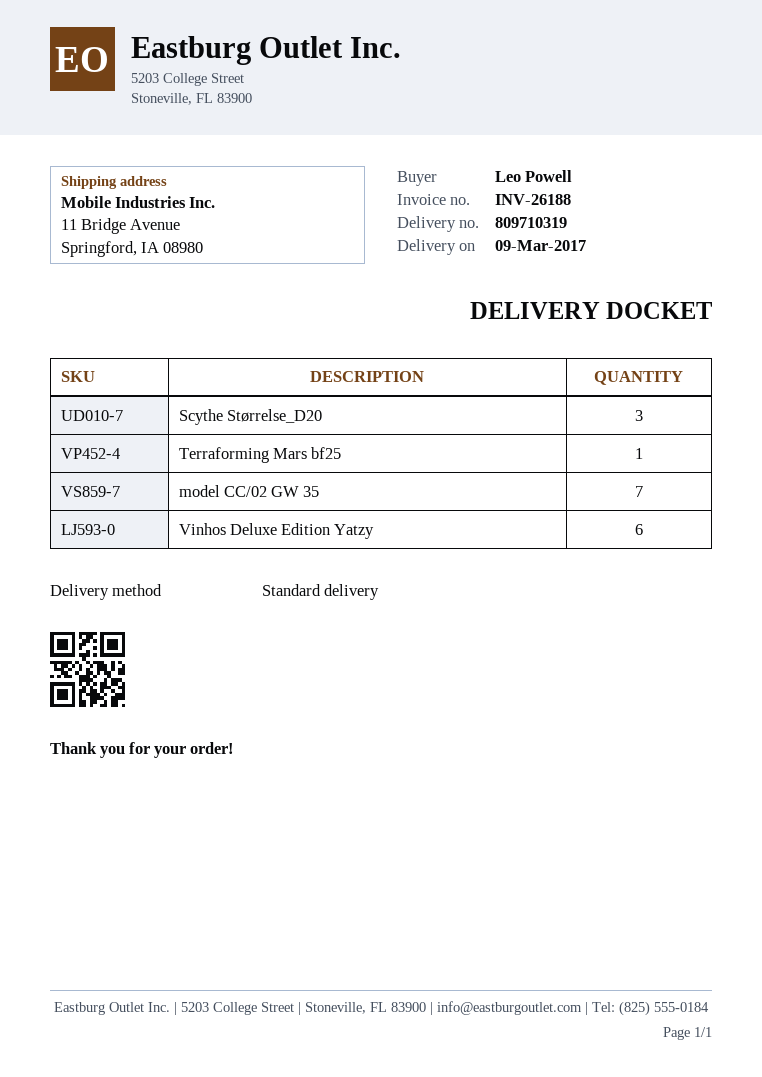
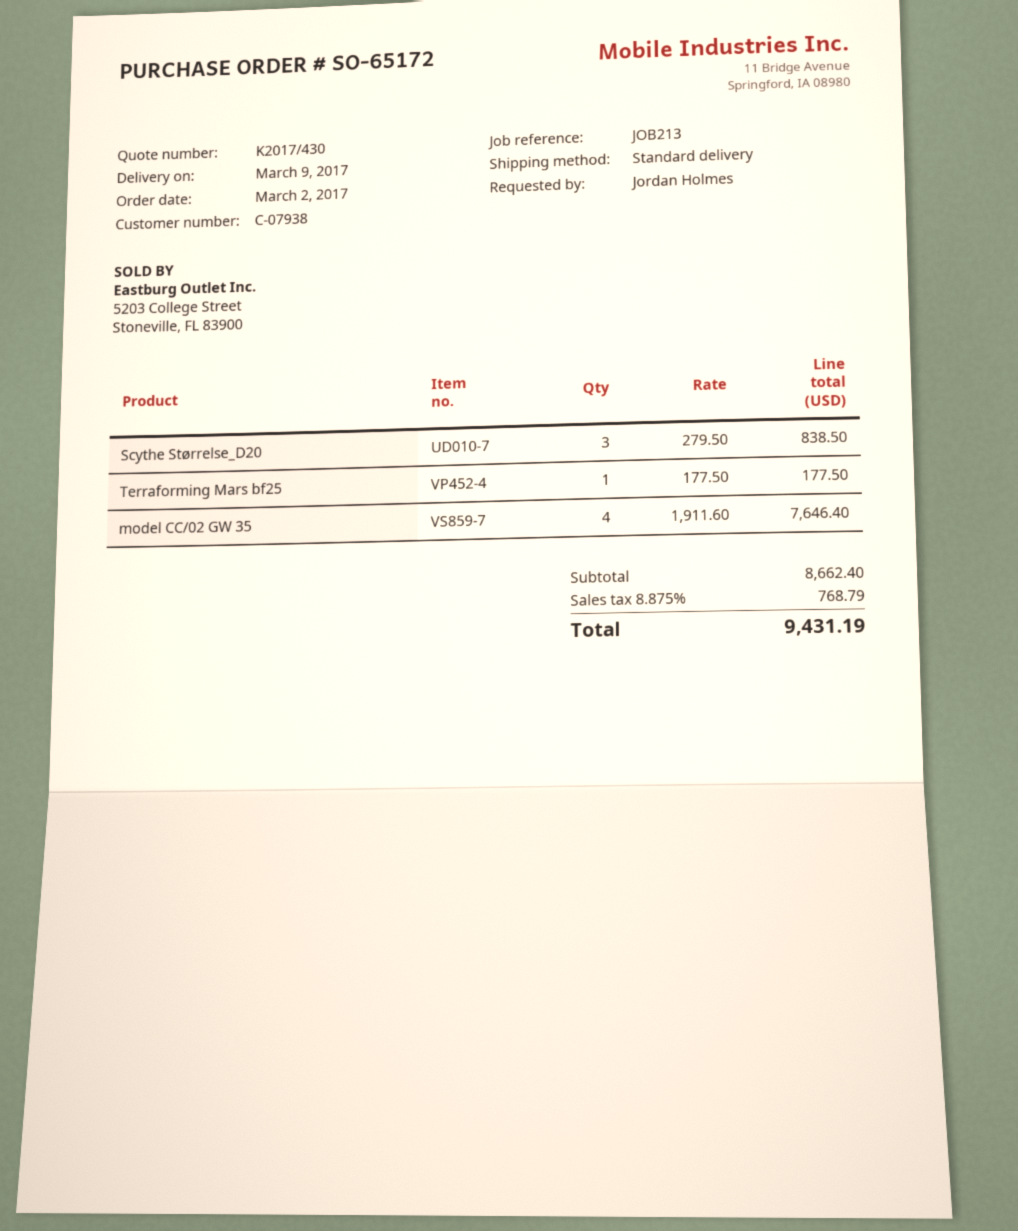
ordered by: Leo Powell -> Jordan Holmes
model CC/02 GW 35: 7 -> 4
Vinhos Deluxe Edition Yatzy: 6 -> none

